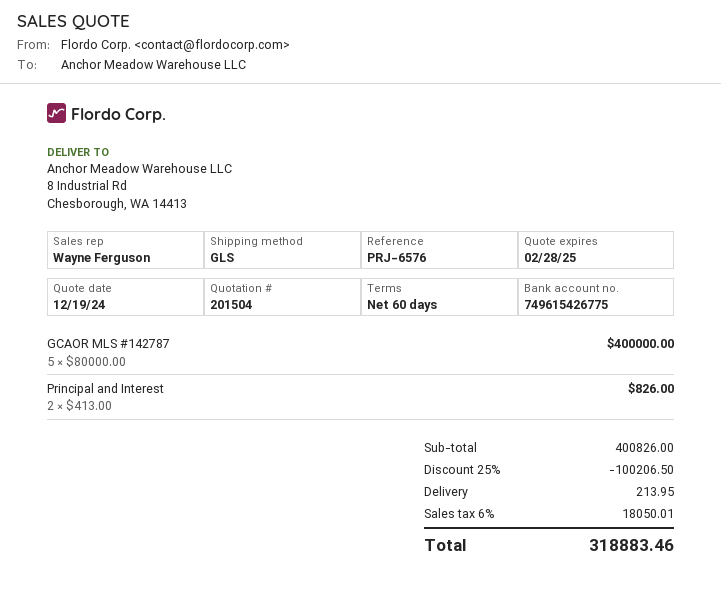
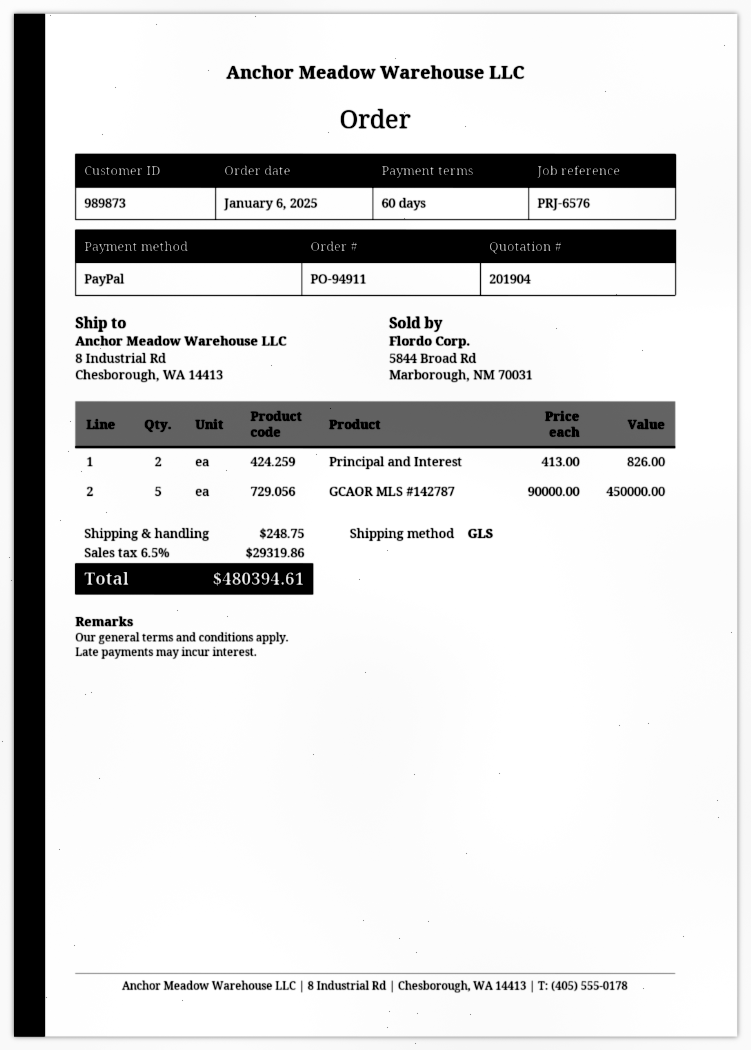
quote number: 201504 -> 201904
GCAOR MLS #142787: 5 x 80000.00 = 400000.00 -> 5 x 90000.00 = 450000.00
discount: 25% = 100206.50 -> none
shipping: 213.95 -> 248.75
tax: 6% = 18050.01 -> 6.5% = 29319.86
total: 318883.46 -> 480394.61

